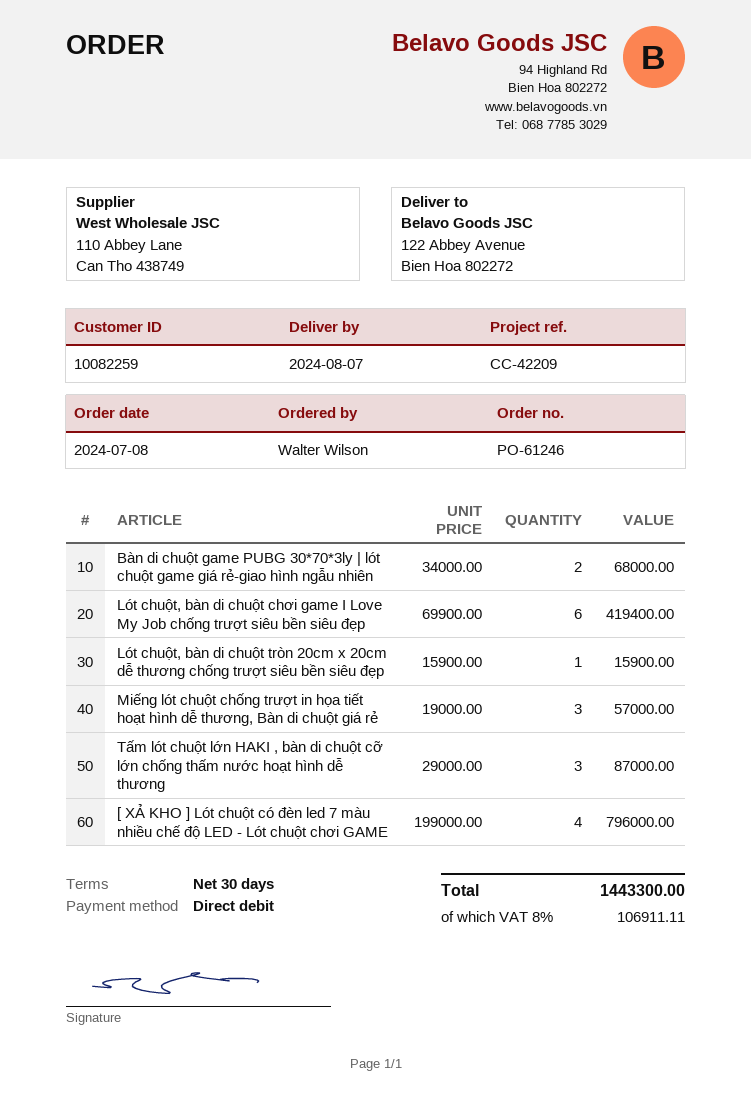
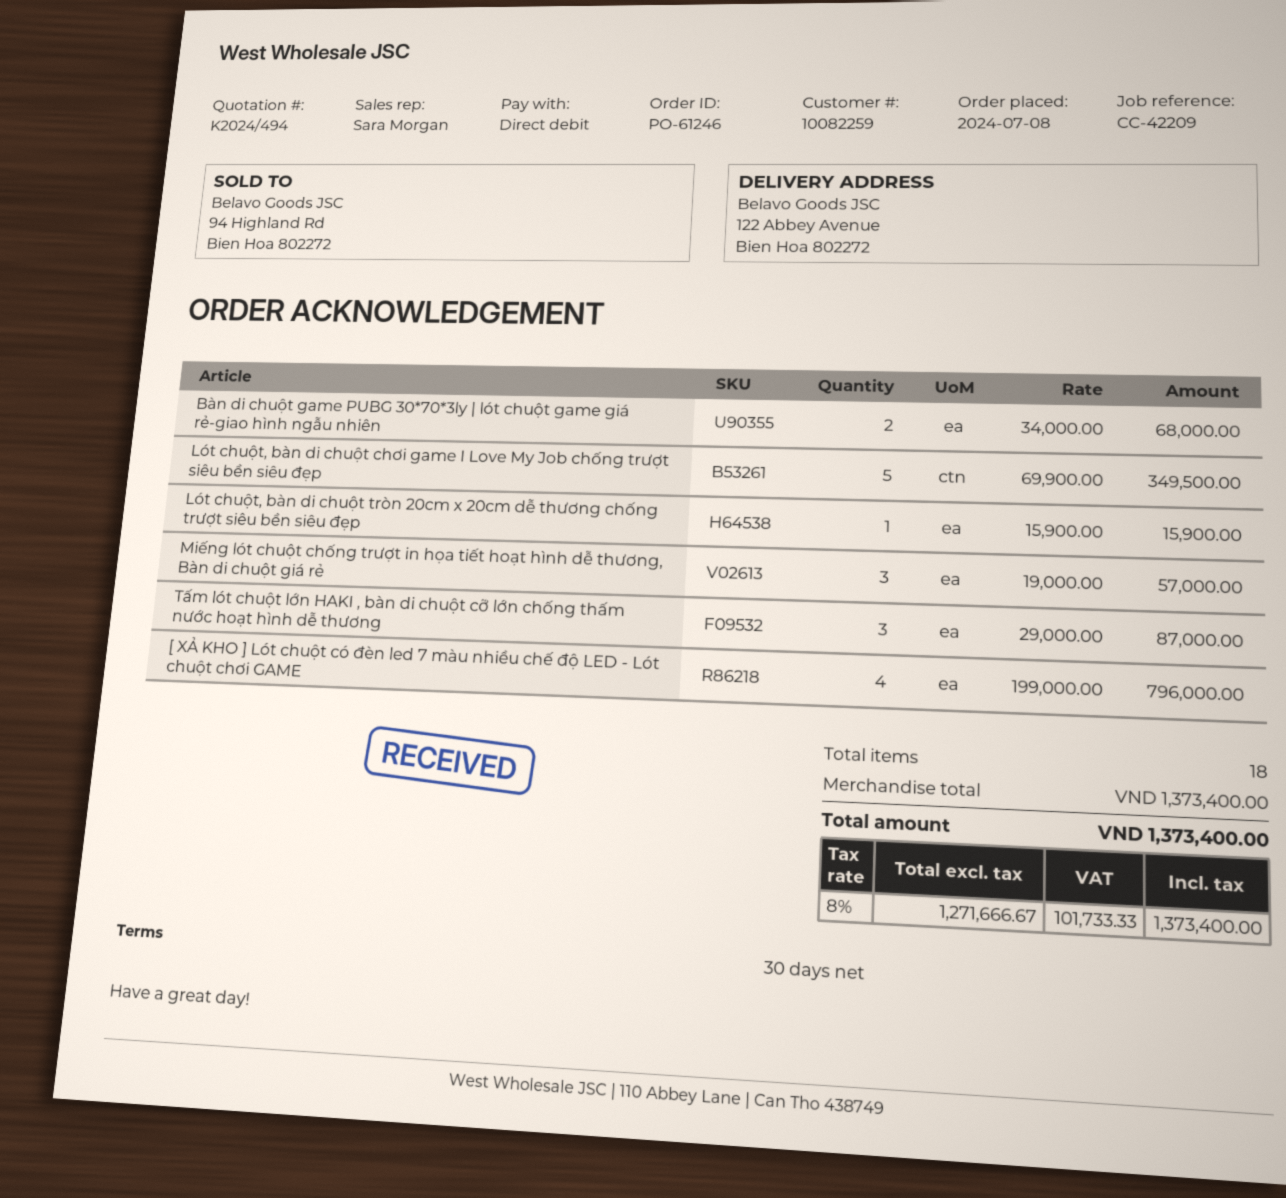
Lót chuột, bàn di chuột chơi game I Love My Job chống trượt siêu bền siêu đẹp: 6 x 69900.00 = 419400.00 -> 5 x 69900.00 = 349500.00
tax: 8% = 106911.11 -> 8% = 101733.33
total: 1443300.00 -> 1373400.00

